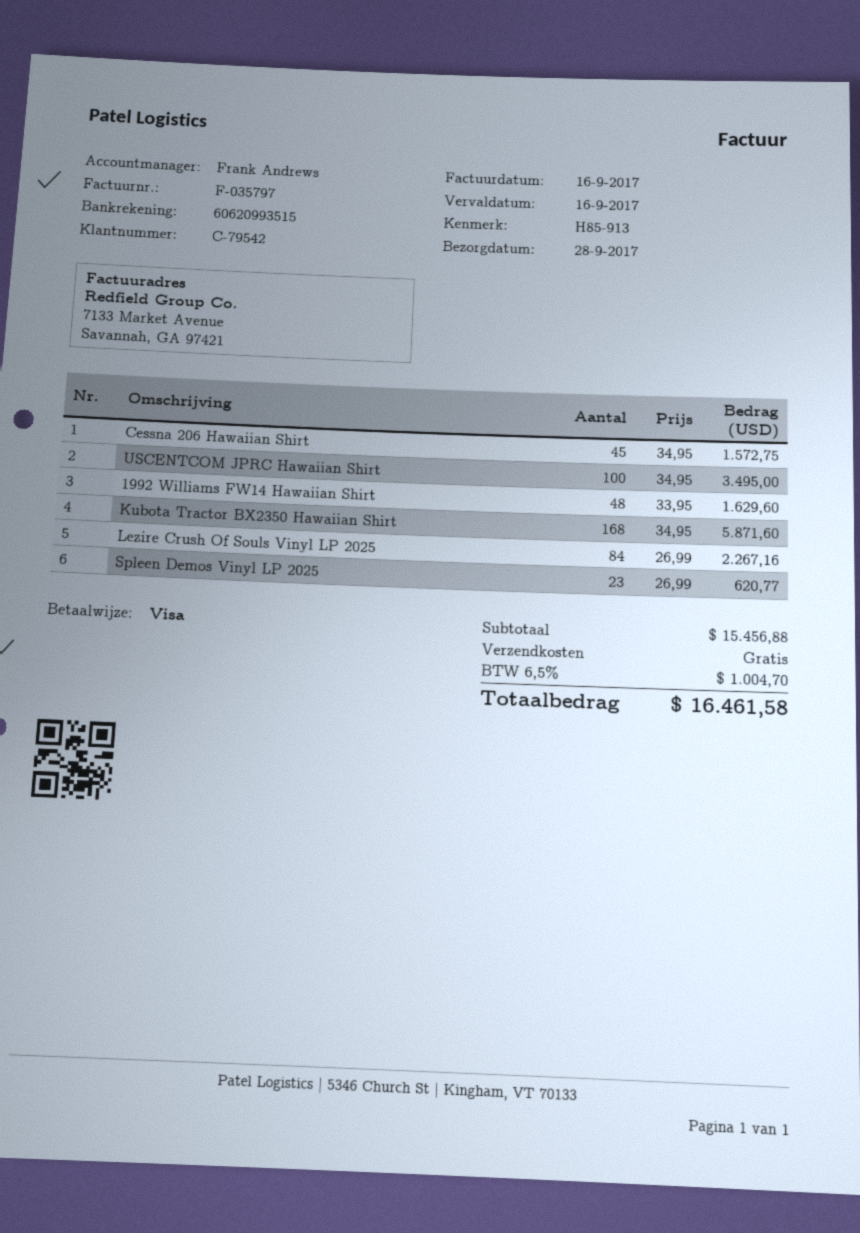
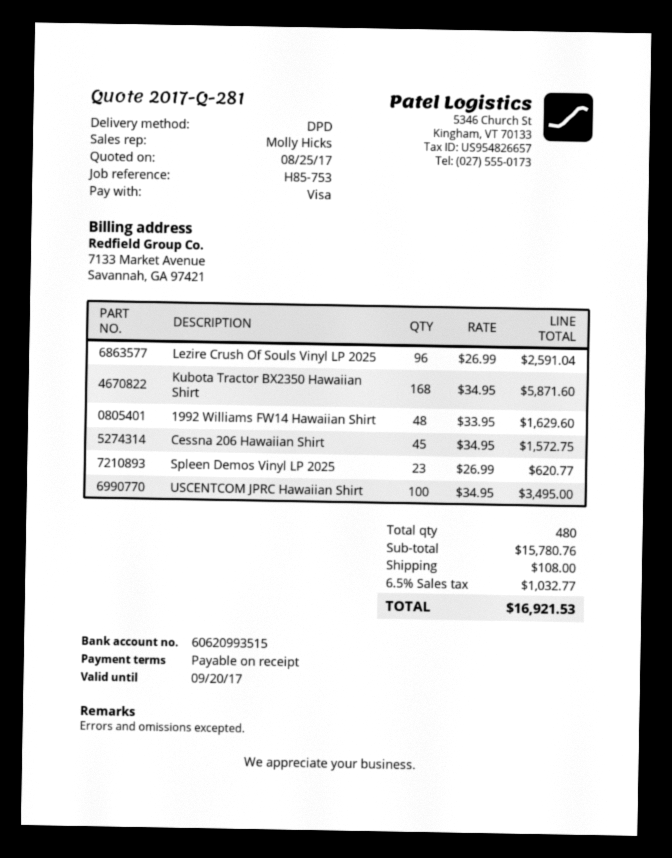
reference: H85-913 -> H85-753
sales rep: Frank Andrews -> Molly Hicks
Lezire Crush Of Souls Vinyl LP 2025: 84 x 26.99 = 2267.16 -> 96 x 26.99 = 2591.04
subtotal: 15456.88 -> 15780.76
shipping: 0.00 -> 108.00
tax: 6.5% = 1004.70 -> 6.5% = 1032.77
total: 16461.58 -> 16921.53

